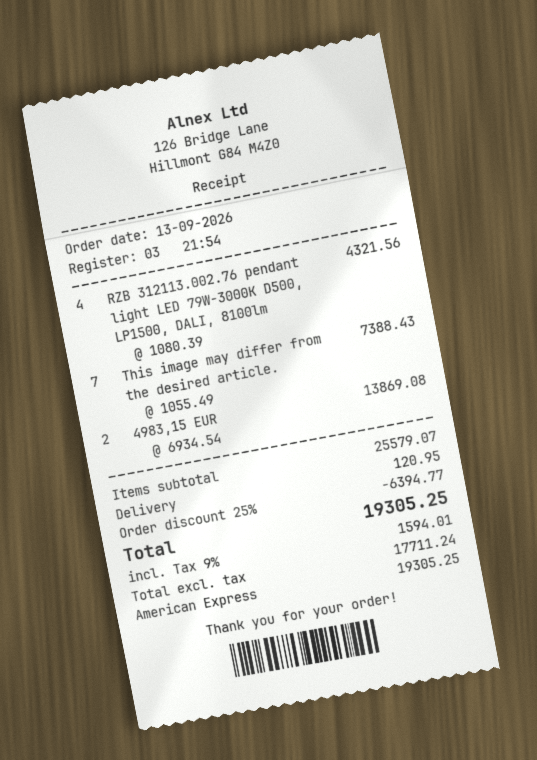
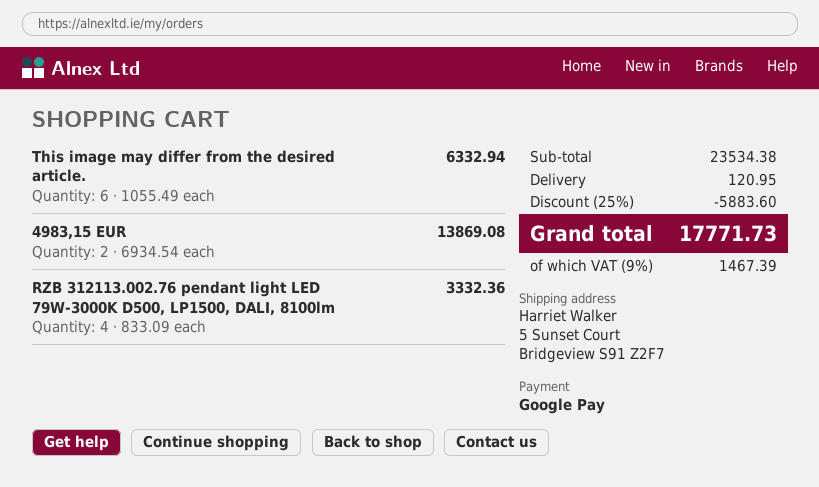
payment method: American Express -> Google Pay
RZB 312113.002.76 pendant light LED 79W-3000K D500, LP1500, DALI, 8100lm: 4 x 1080.39 = 4321.56 -> 4 x 833.09 = 3332.36
This image may differ from the desired article.: 7 x 1055.49 = 7388.43 -> 6 x 1055.49 = 6332.94
subtotal: 25579.07 -> 23534.38
discount: 25% = 6394.77 -> 25% = 5883.60
tax: 9% = 1594.01 -> 9% = 1467.39
total: 19305.25 -> 17771.73

